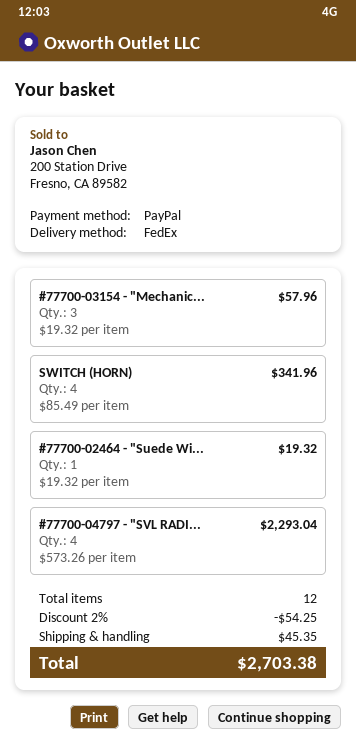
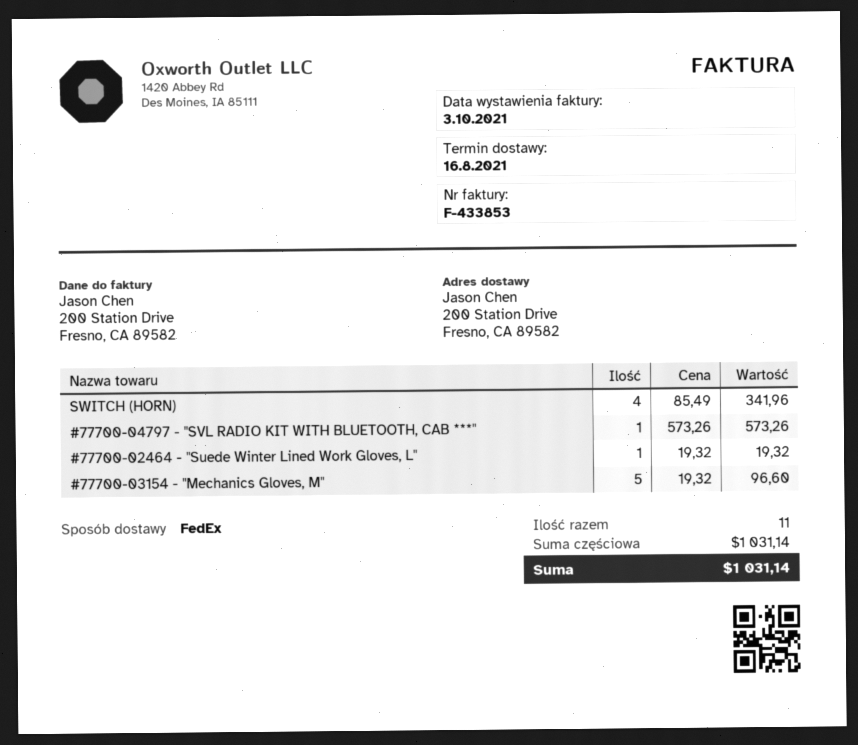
#77700-03154 - "Mechanic...: 3 x 19.32 = 57.96 -> 5 x 19.32 = 96.60
#77700-04797 - "SVL RADI...: 4 x 573.26 = 2293.04 -> 1 x 573.26 = 573.26
total quantity: 12 -> 11
discount: 2% = 54.25 -> none
shipping: 45.35 -> none
total: 2703.38 -> 1031.14

